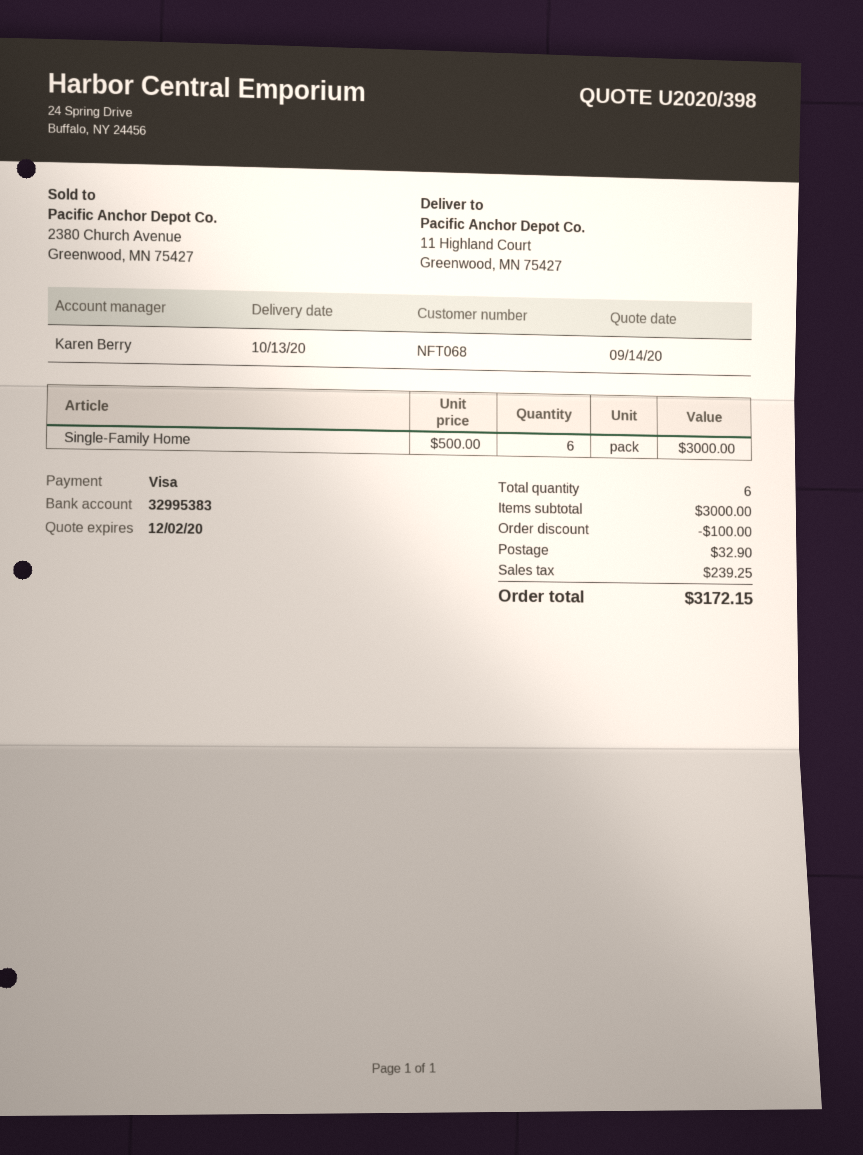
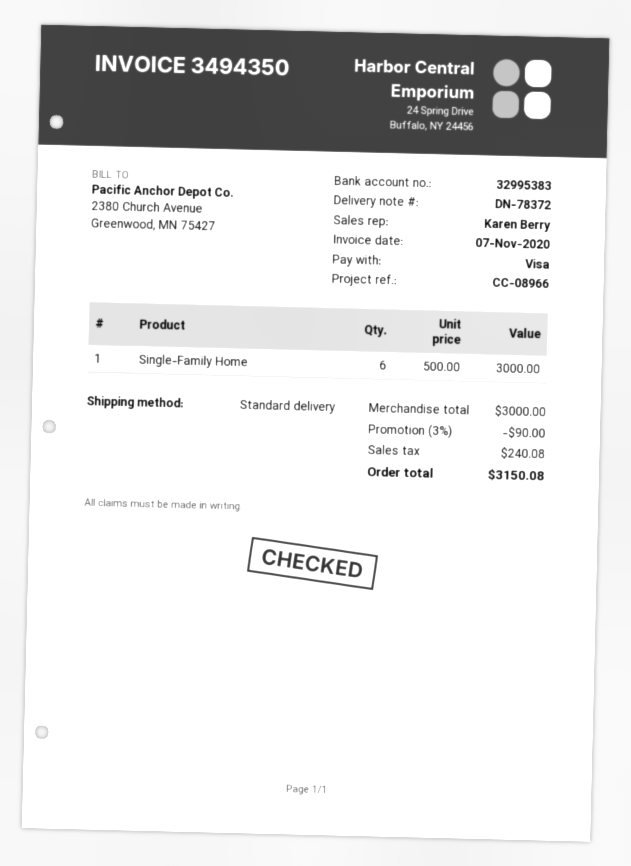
discount: 100.00 -> 90.00
shipping: 32.90 -> none
tax: 239.25 -> 240.08
total: 3172.15 -> 3150.08

